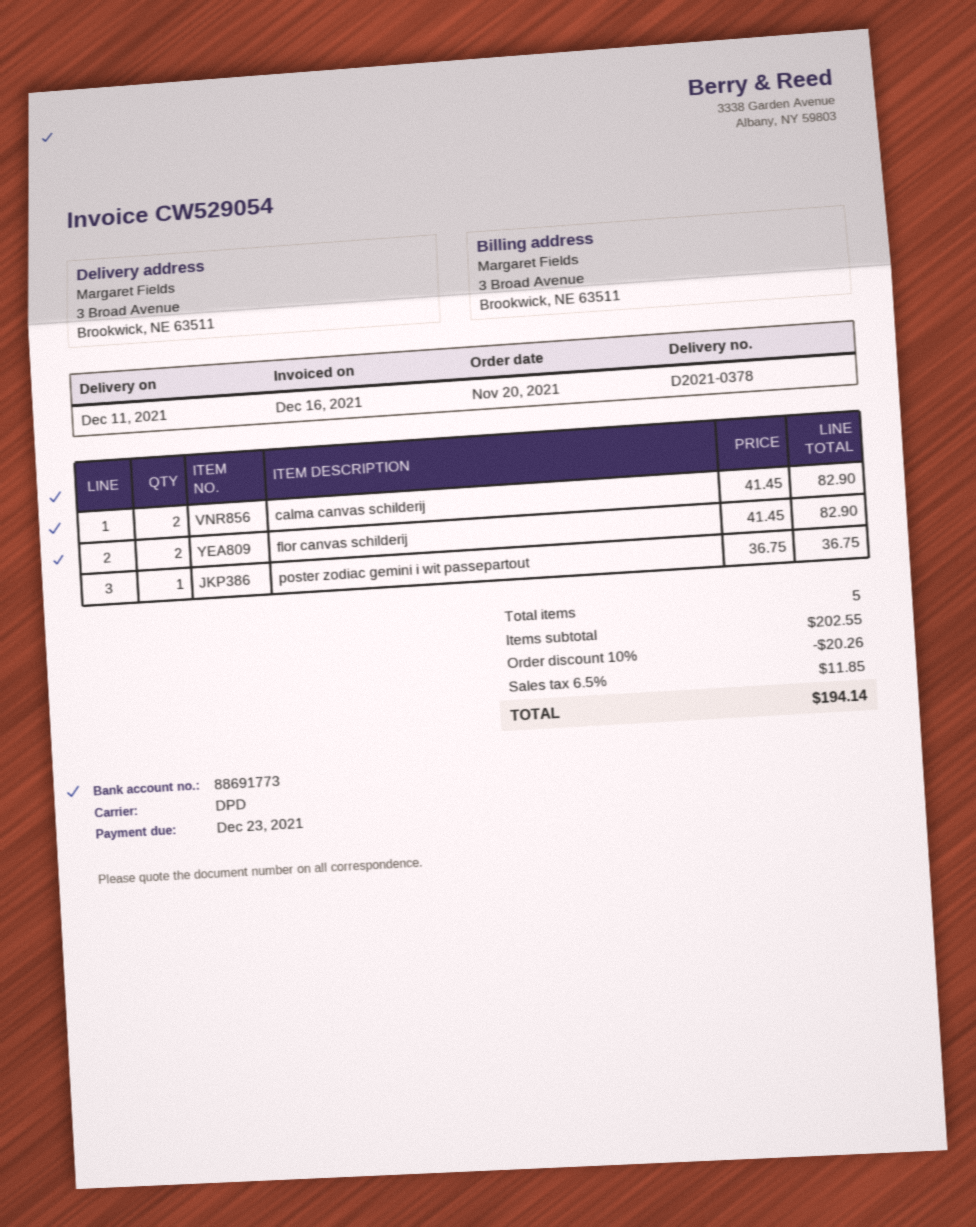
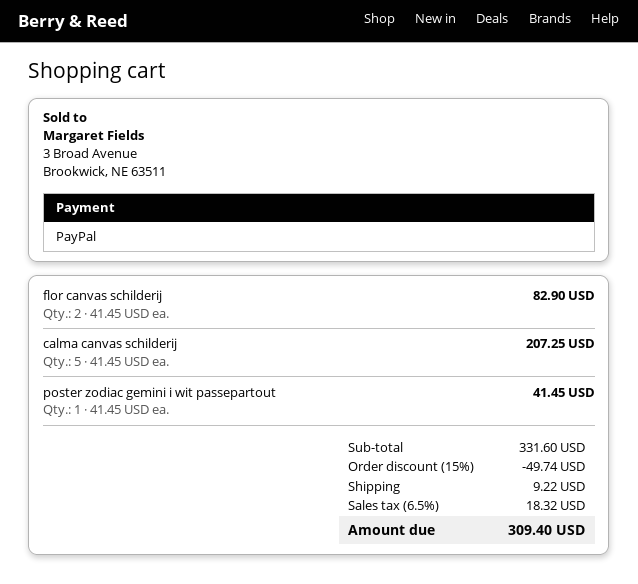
calma canvas schilderij: 2 x 41.45 = 82.90 -> 5 x 41.45 = 207.25
poster zodiac gemini i wit passepartout: 1 x 36.75 = 36.75 -> 1 x 41.45 = 41.45
subtotal: 202.55 -> 331.60
discount: 10% = 20.26 -> 15% = 49.74
shipping: none -> 9.22
tax: 6.5% = 11.85 -> 6.5% = 18.32
total: 194.14 -> 309.40

